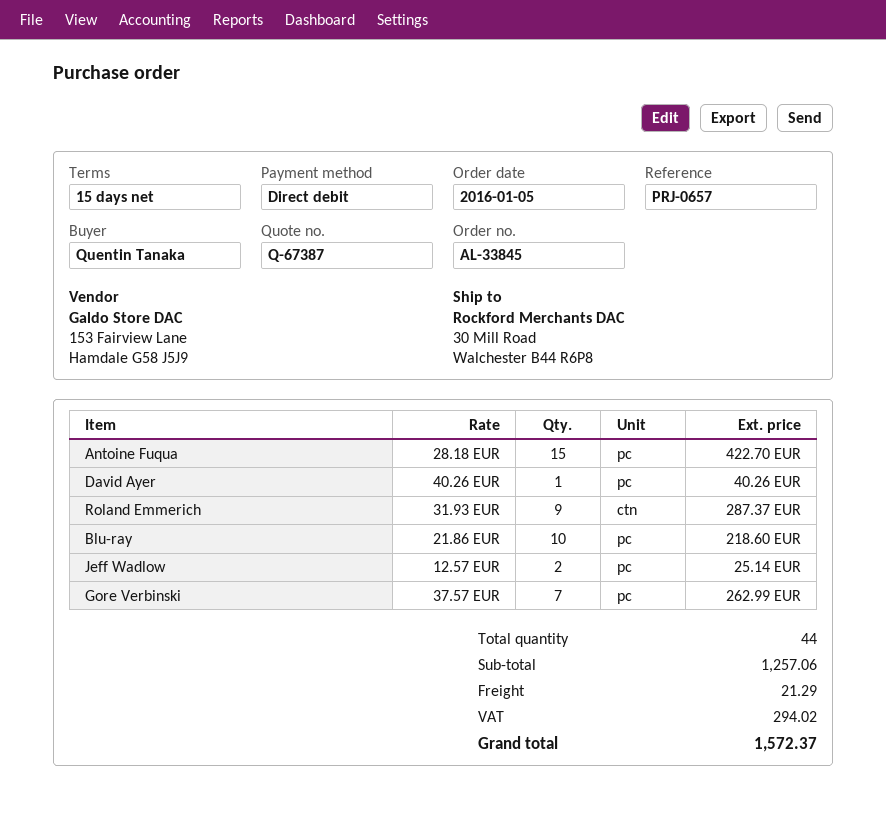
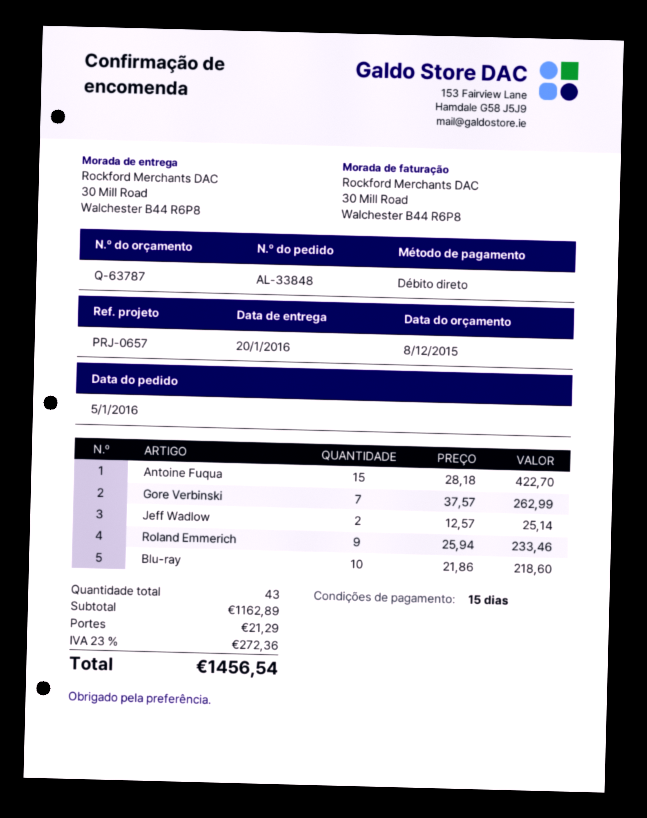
quote number: Q-67387 -> Q-63787
order number: AL-33845 -> AL-33848
David Ayer: 1 x 40.26 = 40.26 -> none
Roland Emmerich: 9 x 31.93 = 287.37 -> 9 x 25.94 = 233.46
total quantity: 44 -> 43
subtotal: 1257.06 -> 1162.89
tax: 294.02 -> 272.36
total: 1572.37 -> 1456.54

